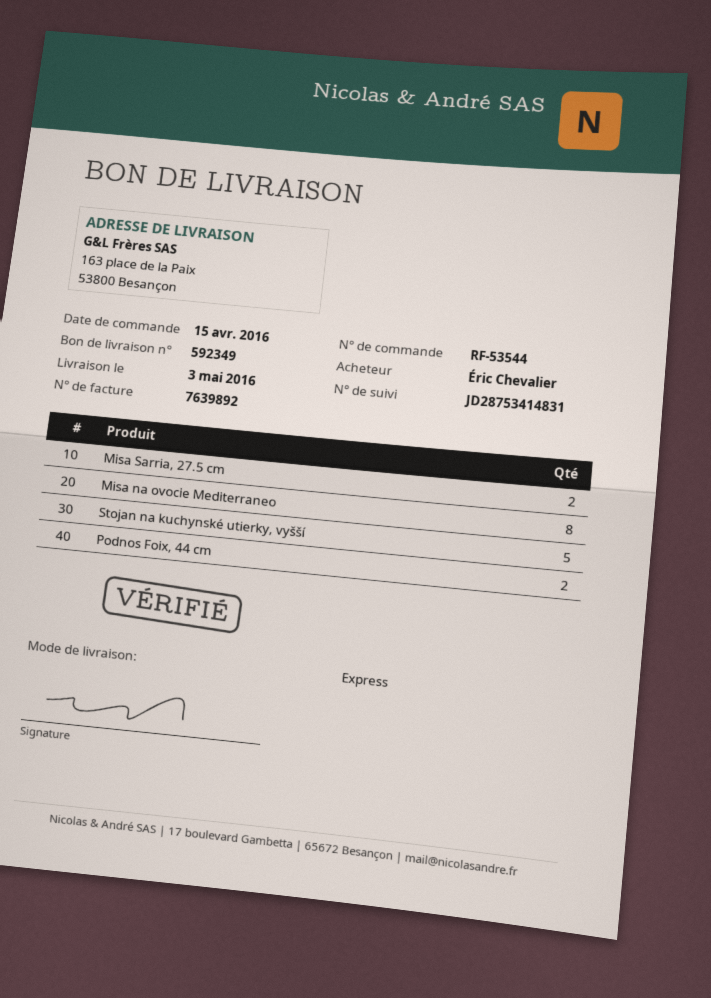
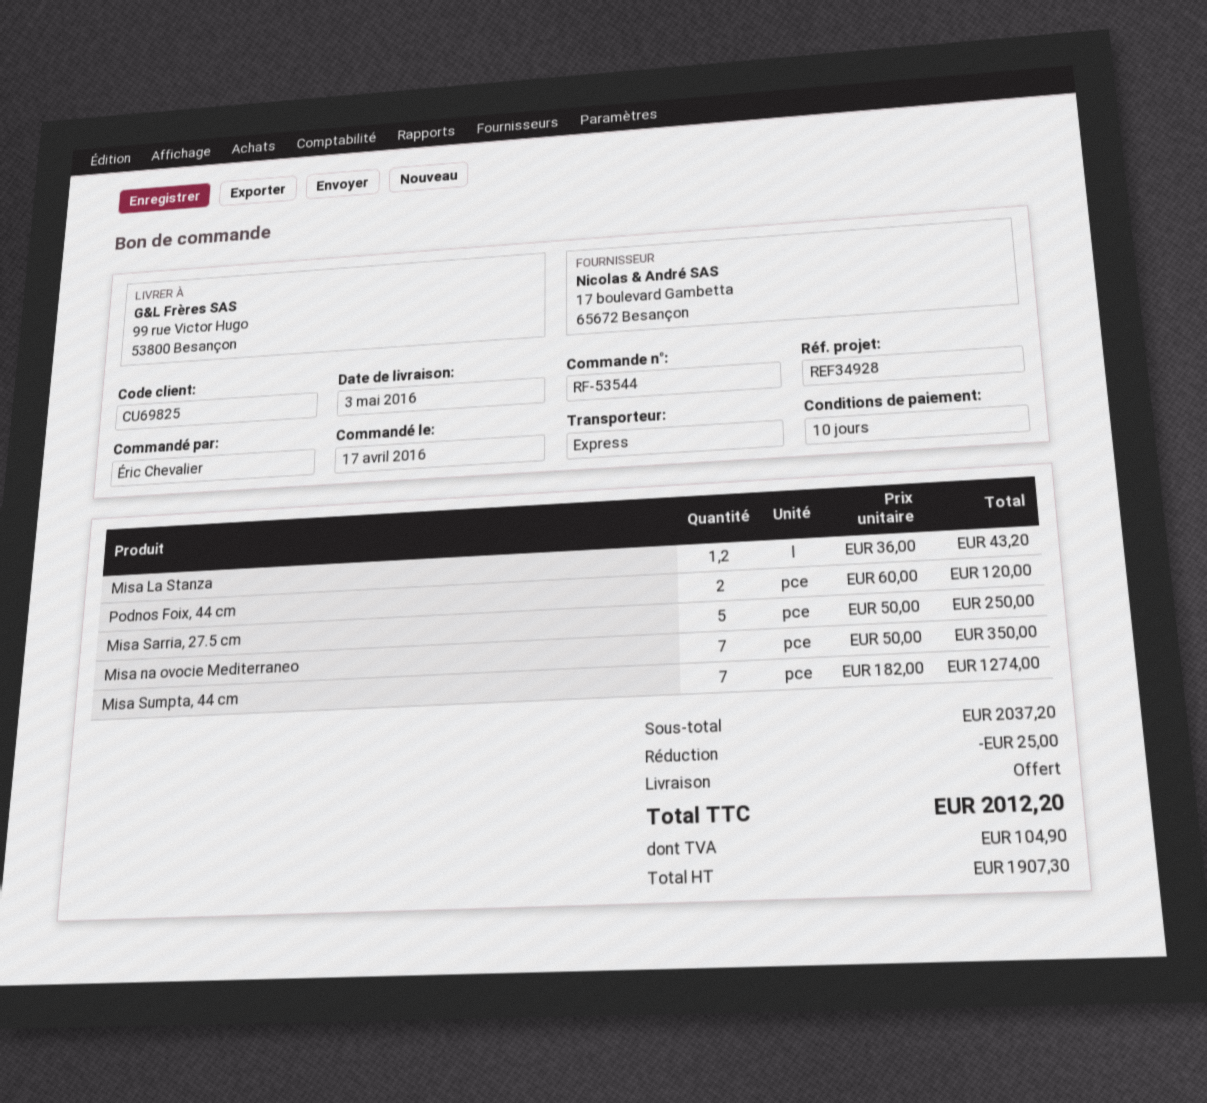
order date: 2016-04-15 -> 2016-04-17
ship to: 163 place de la Paix, 53800 Besançon -> 99 rue Victor Hugo, 53800 Besançon
Misa Sarria, 27.5 cm: 2 -> 5
Misa na ovocie Mediterraneo: 8 -> 7
Stojan na kuchynské utierky, vyšší: 5 -> none
Misa La Stanza: none -> 1.2
Misa Sumpta, 44 cm: none -> 7

